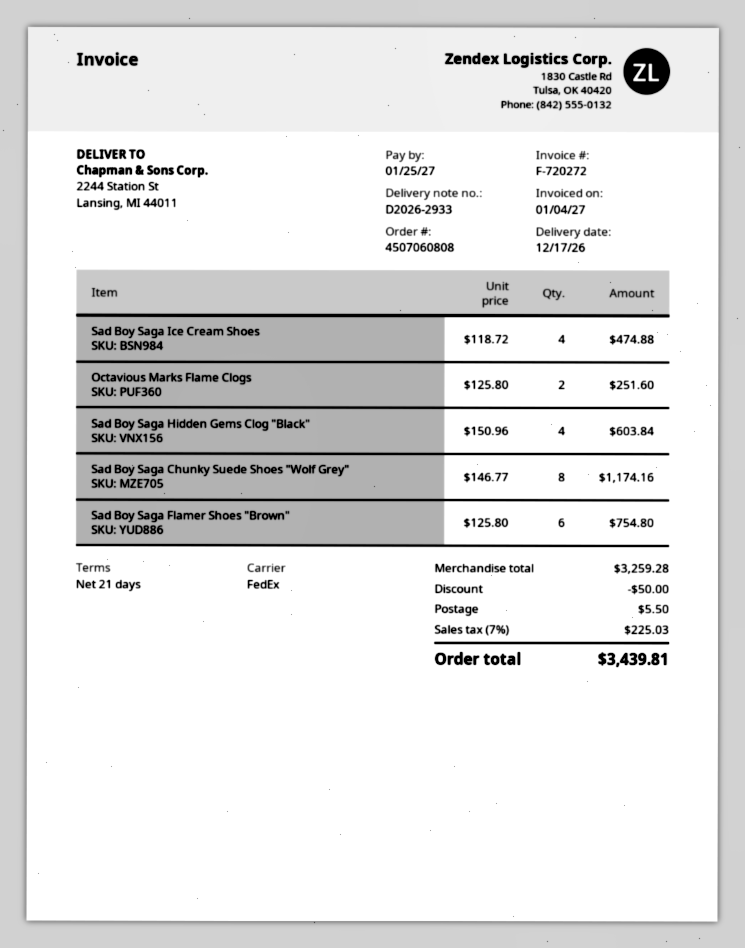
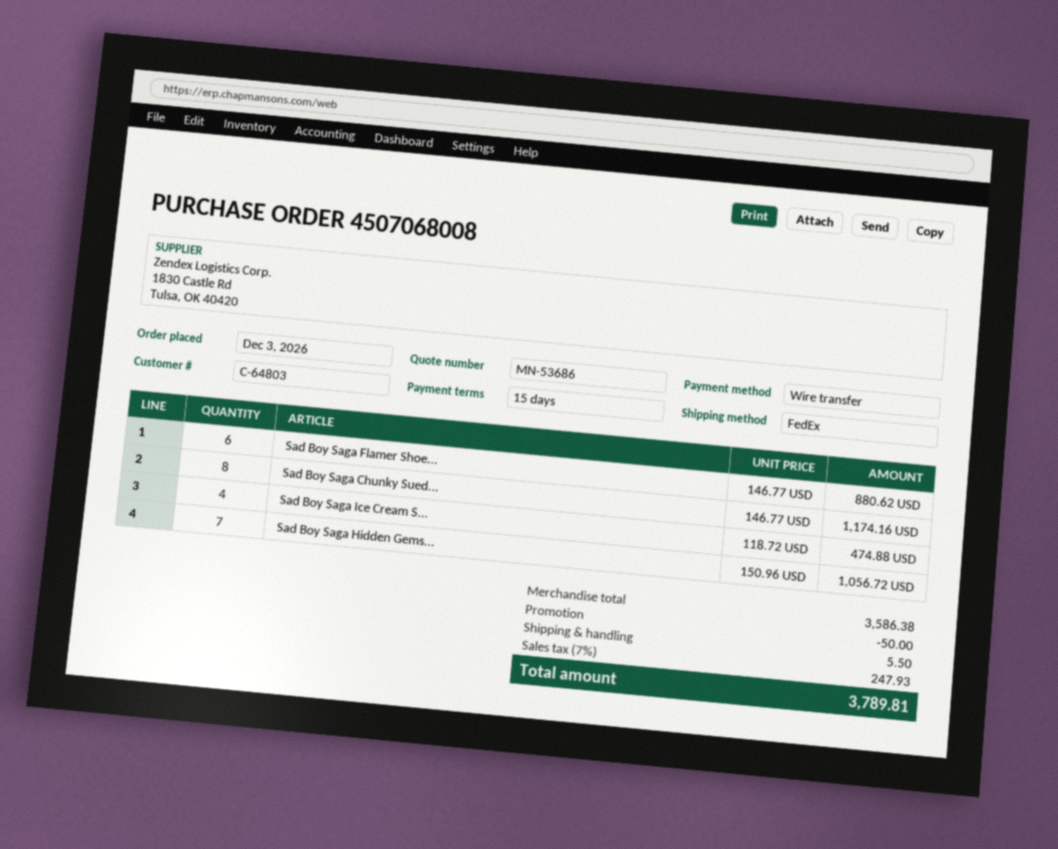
order number: 4507060808 -> 4507068008
payment terms: 21 days -> 15 days
Octavious Marks Flame Clogs: 2 x 125.80 = 251.60 -> none
Sad Boy Saga Hidden Gems Clog "Black": 4 x 150.96 = 603.84 -> 7 x 150.96 = 1056.72
Sad Boy Saga Flamer Shoes "Brown": 6 x 125.80 = 754.80 -> 6 x 146.77 = 880.62
subtotal: 3259.28 -> 3586.38
tax: 7% = 225.03 -> 7% = 247.93
total: 3439.81 -> 3789.81

